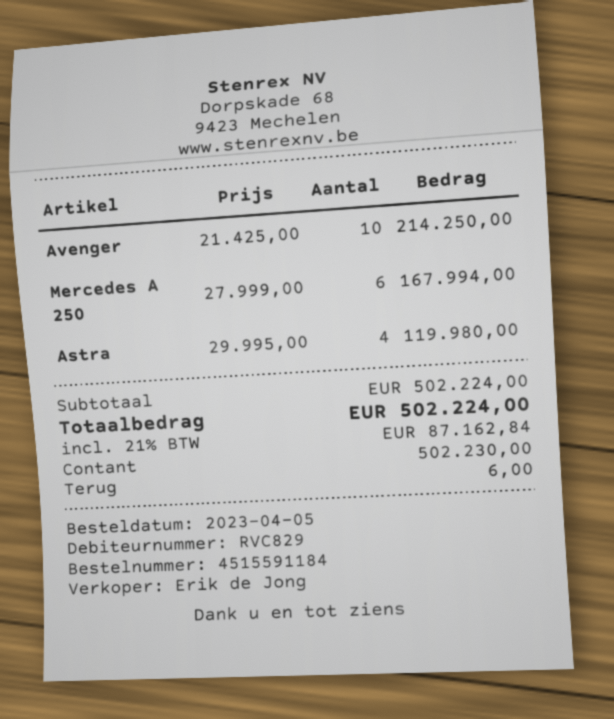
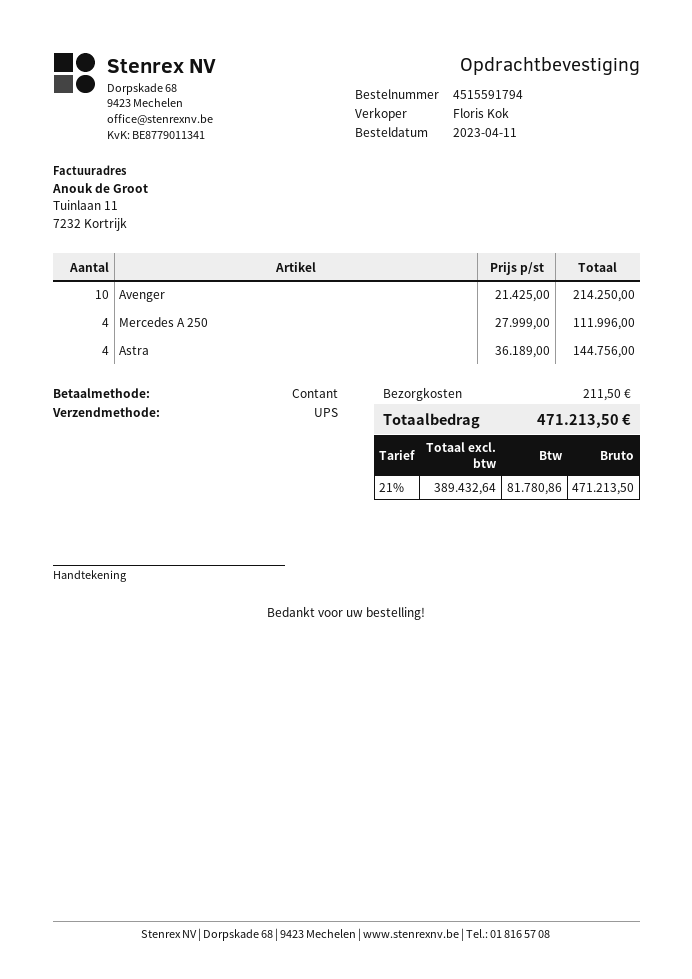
order number: 4515591184 -> 4515591794
order date: 2023-04-05 -> 2023-04-11
sales rep: Erik de Jong -> Floris Kok
Mercedes A 250: 6 x 27999.00 = 167994.00 -> 4 x 27999.00 = 111996.00
Astra: 4 x 29995.00 = 119980.00 -> 4 x 36189.00 = 144756.00
shipping: none -> 211.50
tax: 21% = 87162.84 -> 21% = 81780.86
total: 502224.00 -> 471213.50

